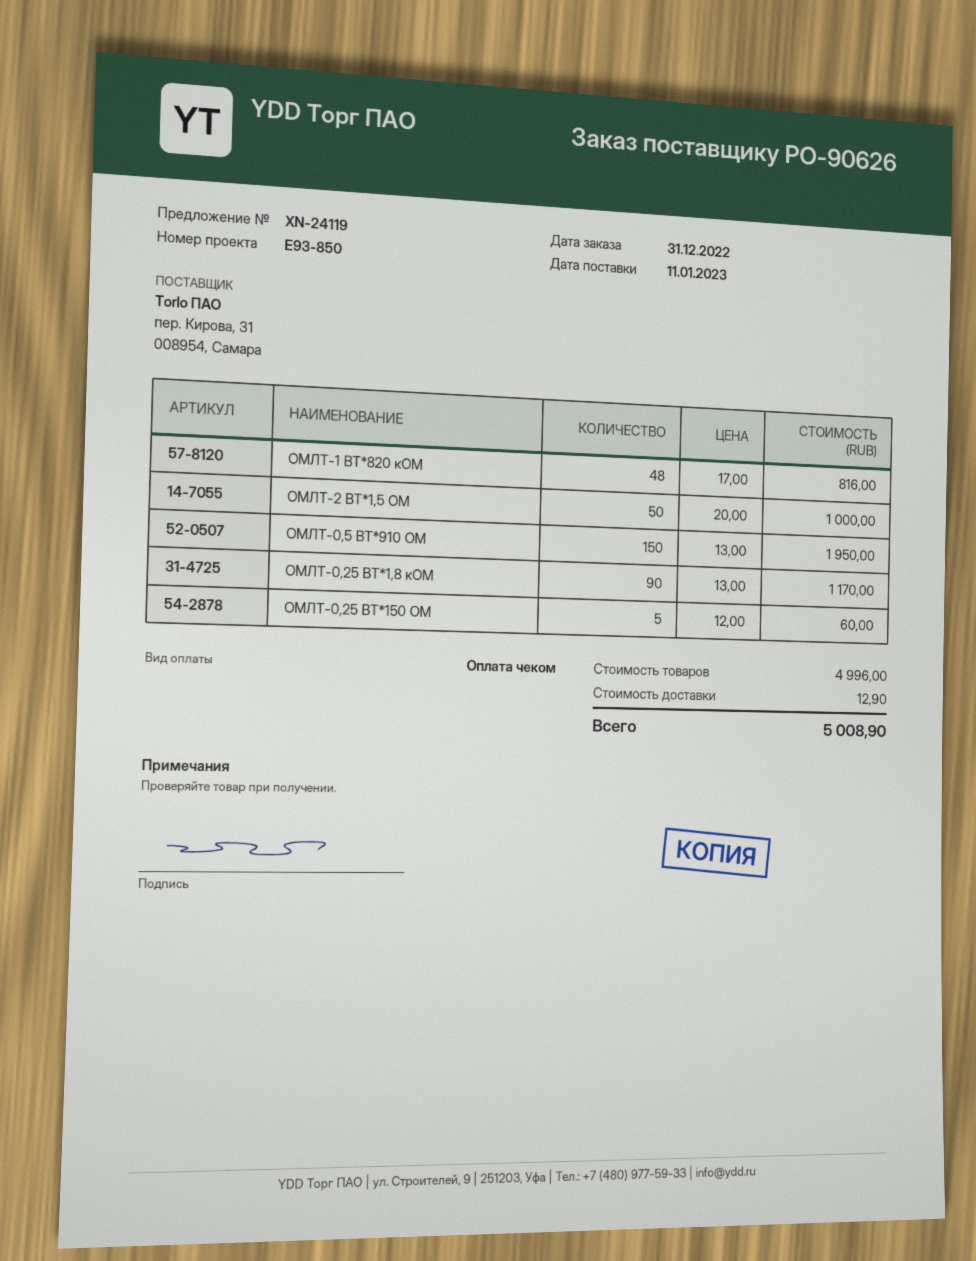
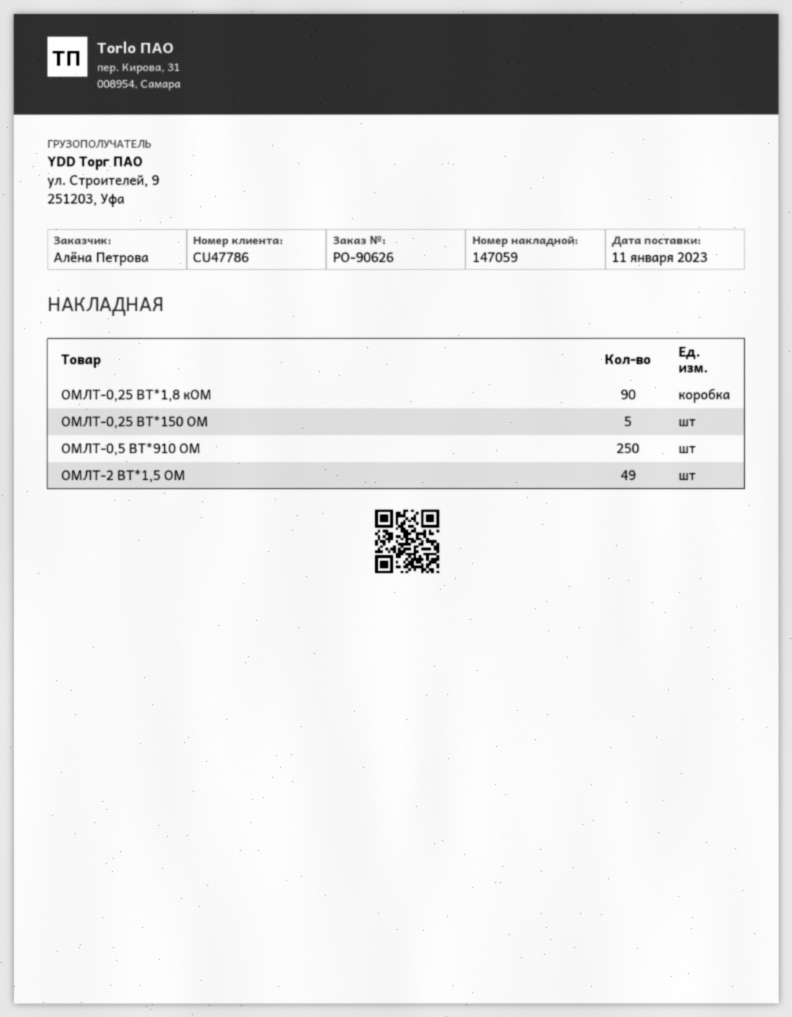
ОМЛТ-1 ВТ*820 кОМ: 48 -> none
ОМЛТ-2 ВТ*1,5 ОМ: 50 -> 49
ОМЛТ-0,5 ВТ*910 ОМ: 150 -> 250

